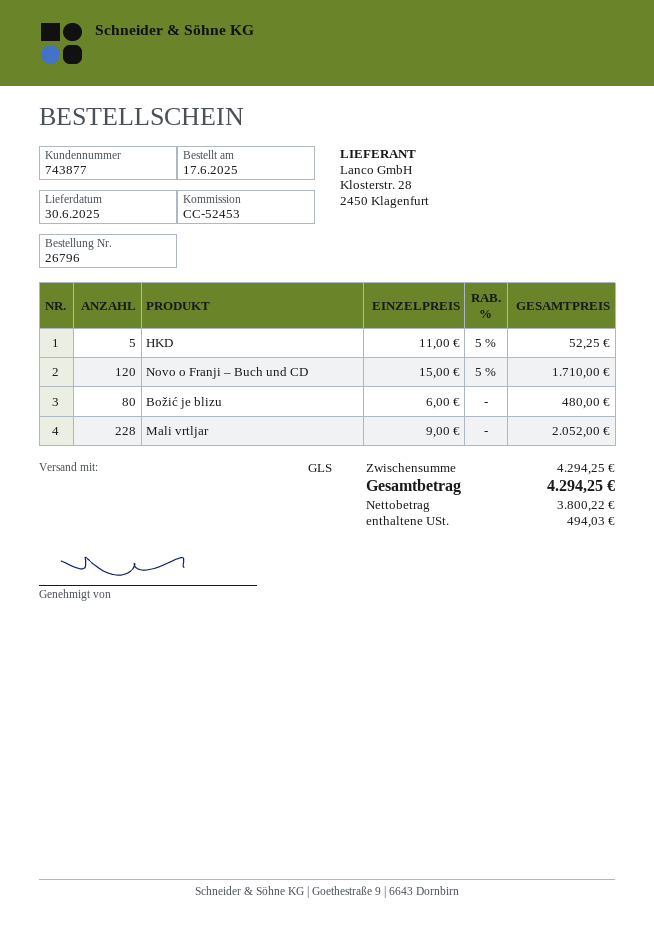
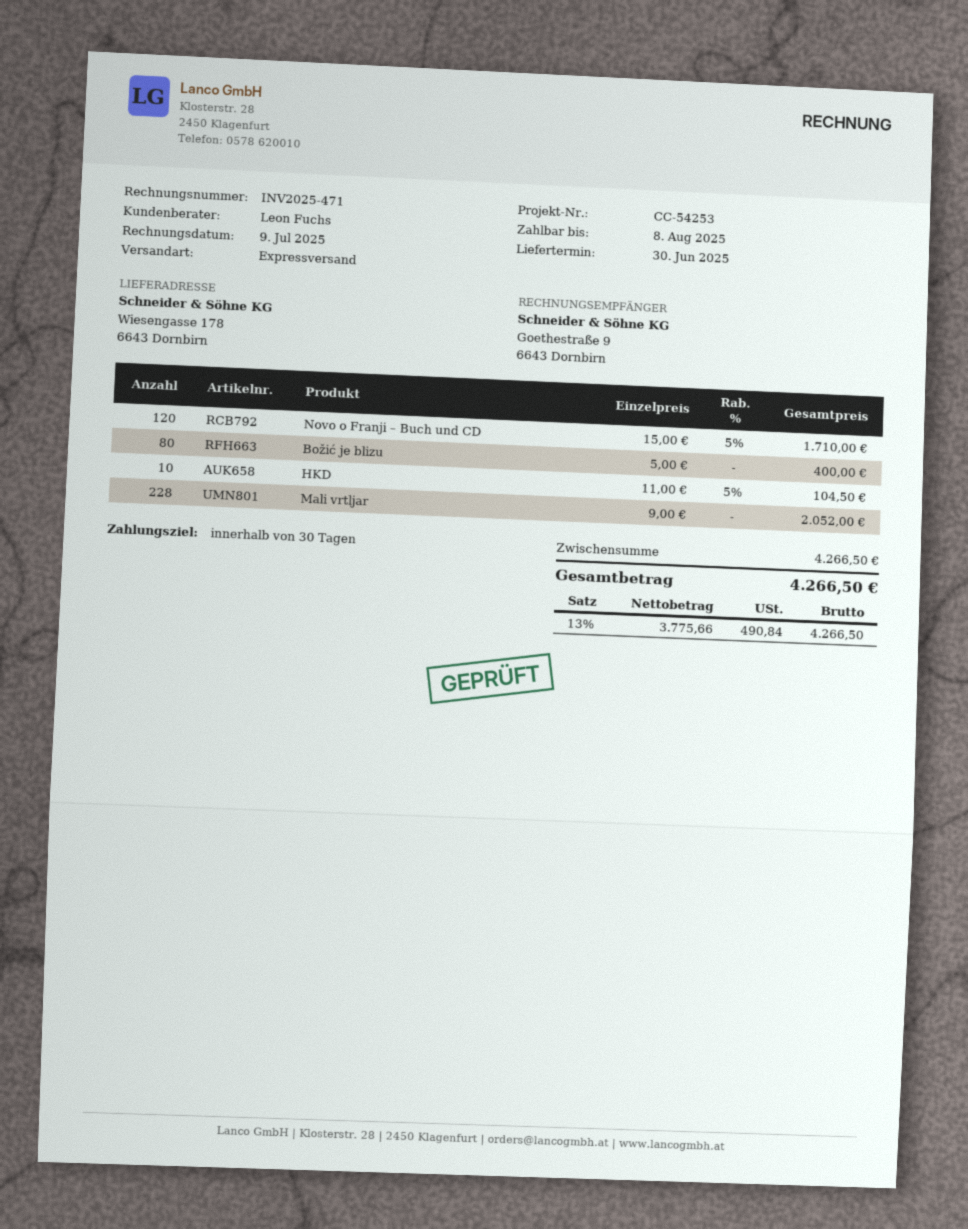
reference: CC-52453 -> CC-54253
shipping method: GLS -> express
HKD: 5 x 11.00 - 5% = 52.25 -> 10 x 11.00 - 5% = 104.50
Božić je blizu: 80 x 6.00 = 480.00 -> 80 x 5.00 = 400.00
subtotal: 4294.25 -> 4266.50
net: 3800.22 -> 3775.66
tax: 494.03 -> 490.84
total: 4294.25 -> 4266.50

